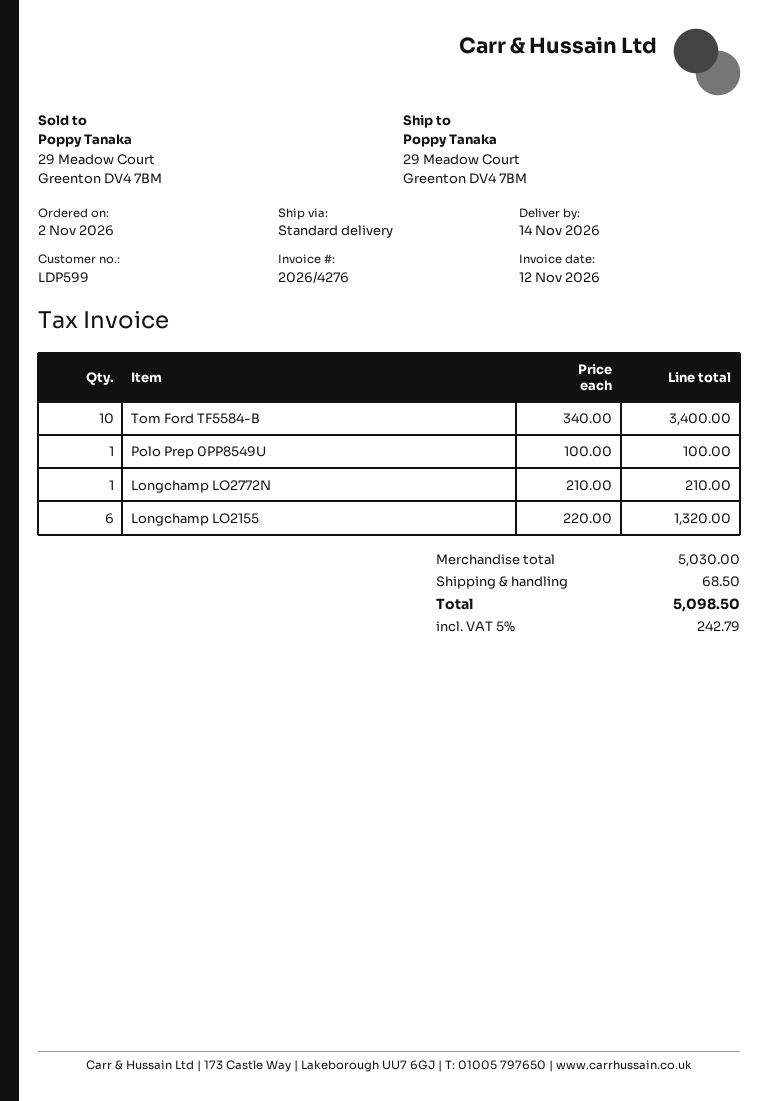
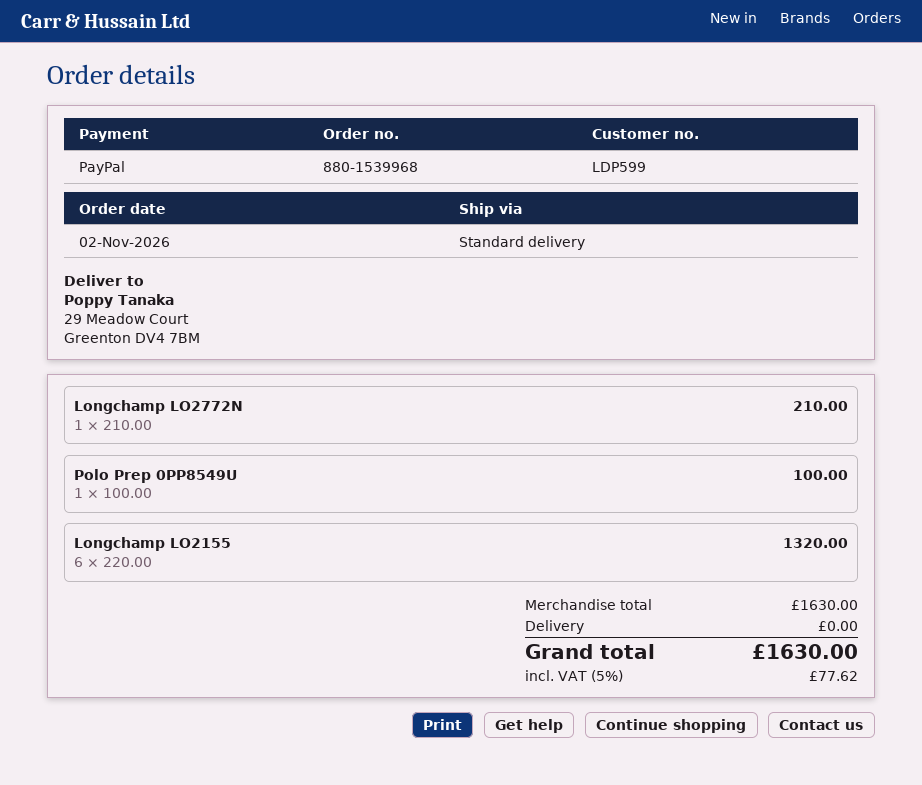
Tom Ford TF5584-B: 10 x 340.00 = 3400.00 -> none
subtotal: 5030.00 -> 1630.00
shipping: 68.50 -> 0.00
tax: 5% = 242.79 -> 5% = 77.62
total: 5098.50 -> 1630.00

